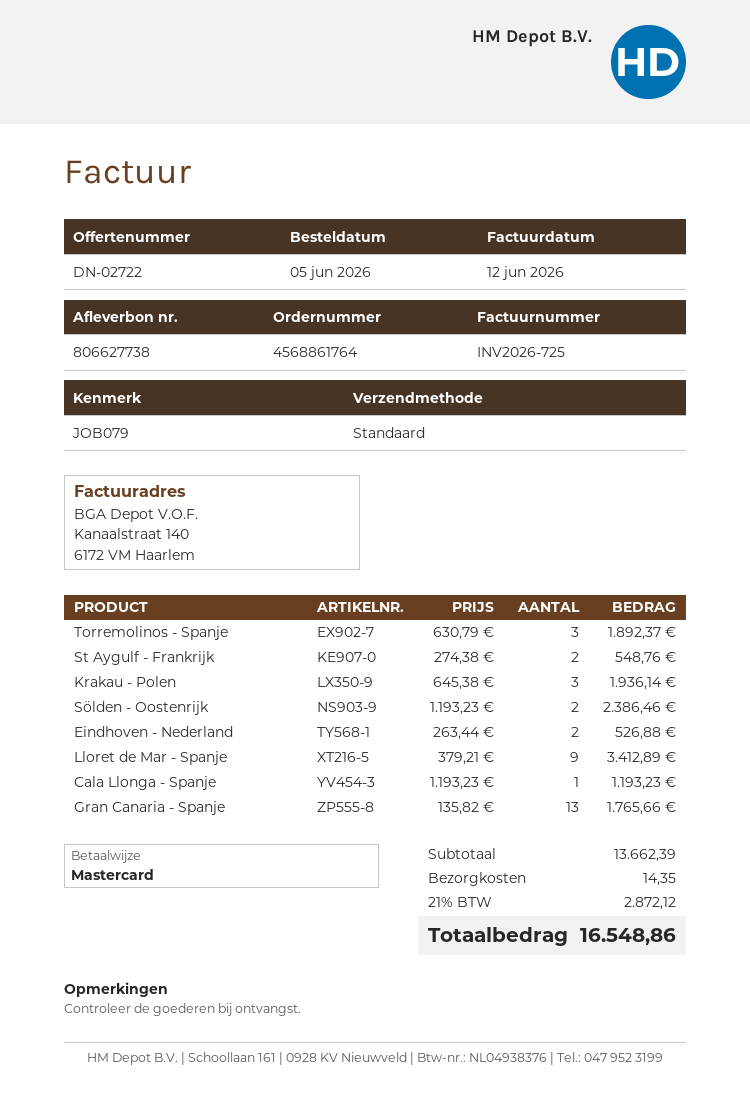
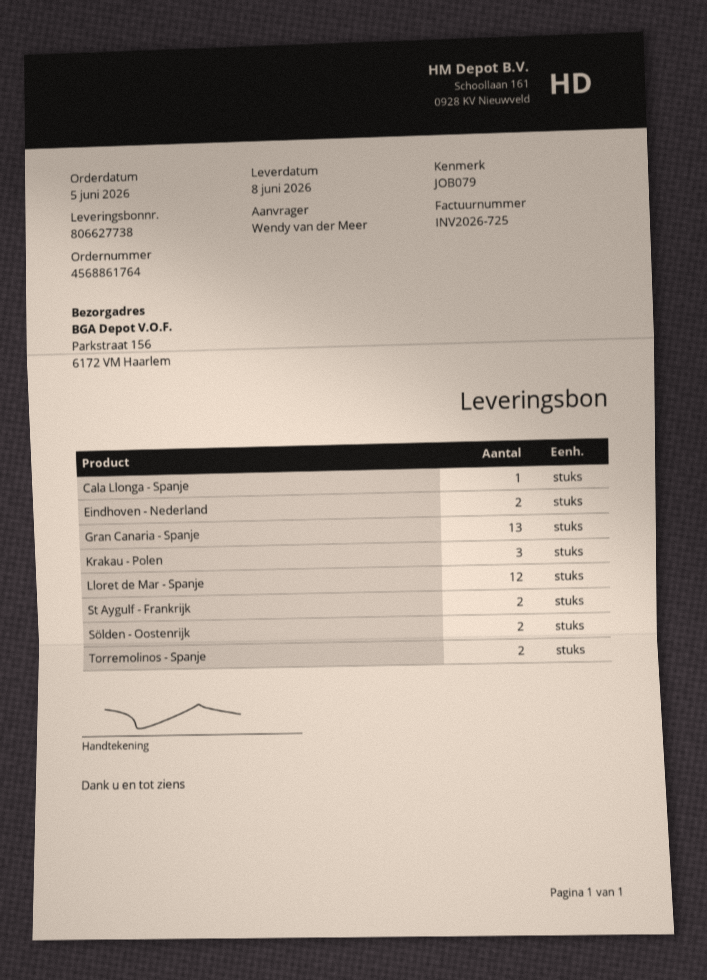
Torremolinos - Spanje: 3 -> 2
Lloret de Mar - Spanje: 9 -> 12

